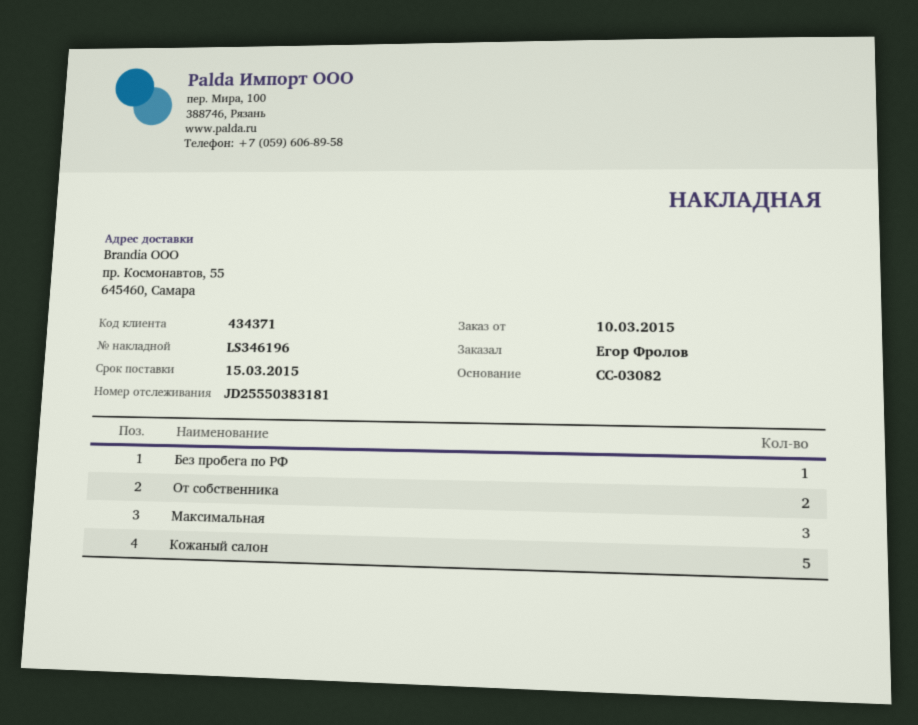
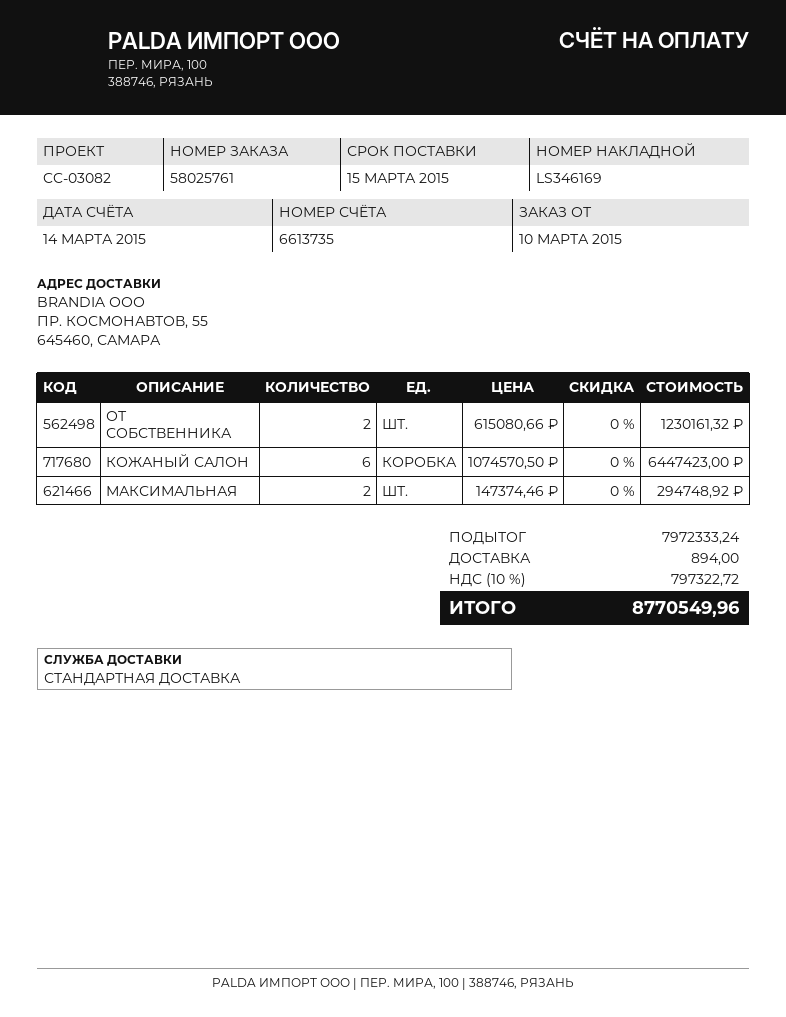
delivery note number: LS346196 -> LS346169
Без пробега по РФ: 1 -> none
Максимальная: 3 -> 2
Кожаный салон: 5 -> 6

